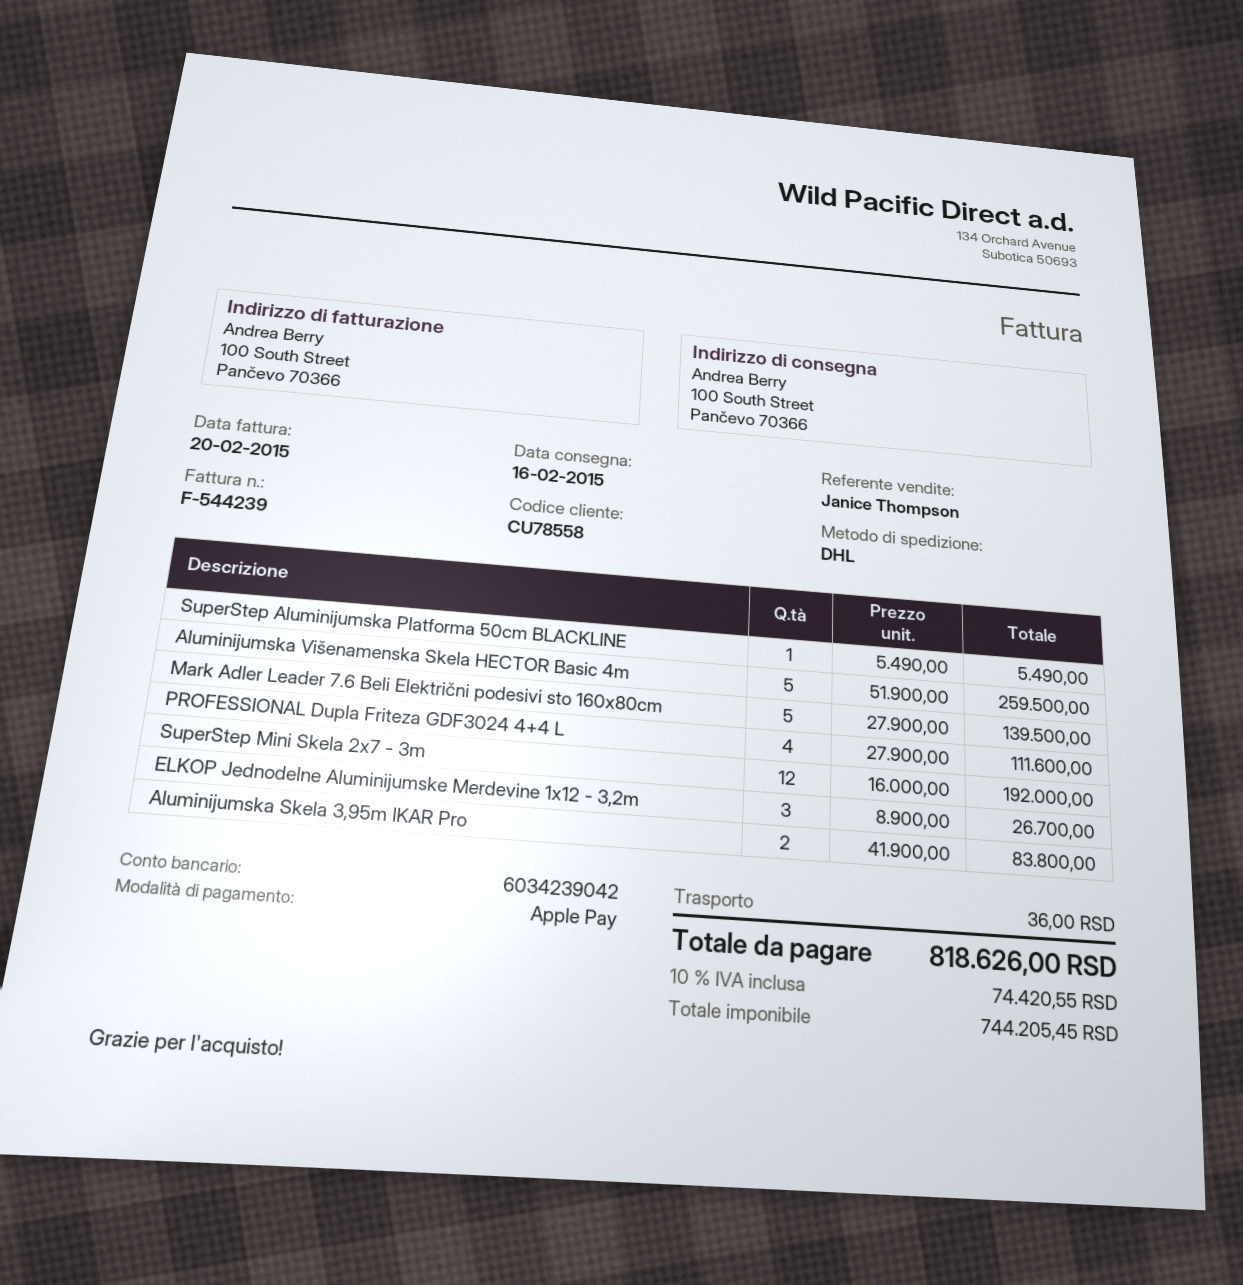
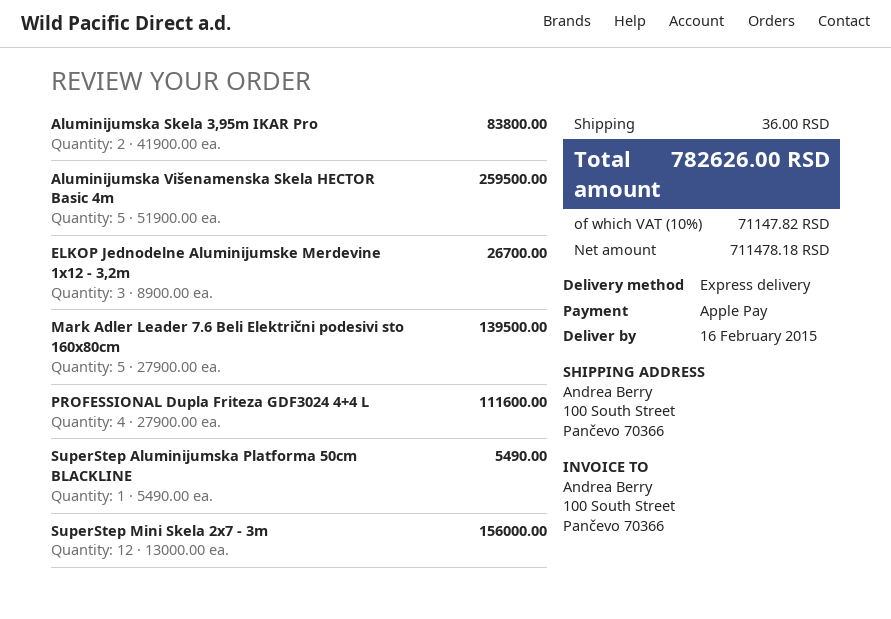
shipping method: DHL -> express
SuperStep Mini Skela 2x7 - 3m: 12 x 16000.00 = 192000.00 -> 12 x 13000.00 = 156000.00
net: 744205.45 -> 711478.18
tax: 10% = 74420.55 -> 10% = 71147.82
total: 818626.00 -> 782626.00

